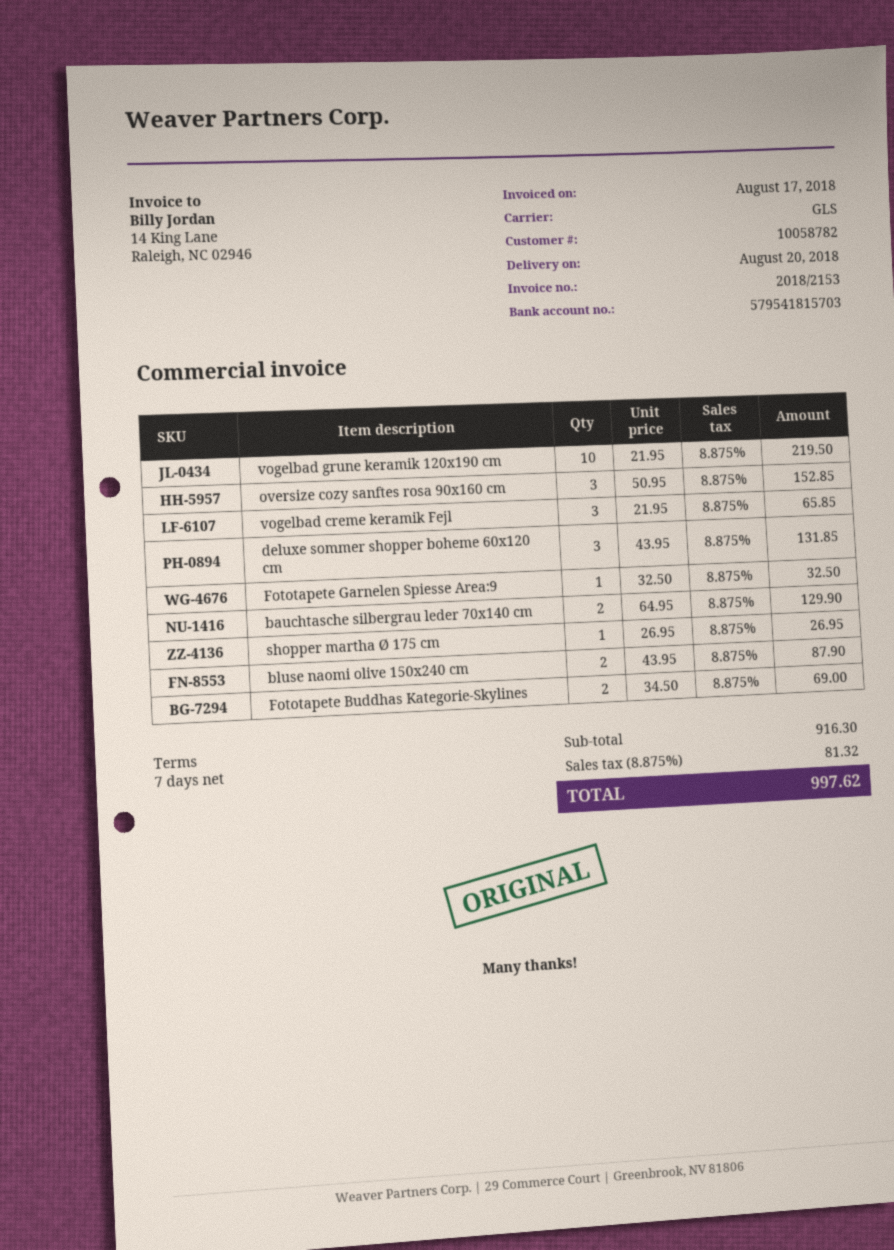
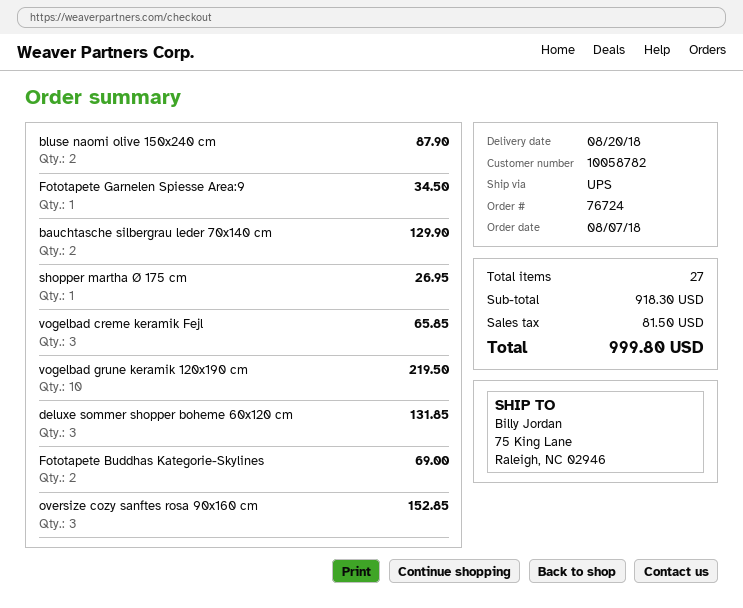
shipping method: GLS -> UPS
Fototapete Garnelen Spiesse Area:9: 1 for 32.50 -> 1 for 34.50
subtotal: 916.30 -> 918.30
tax: 81.32 -> 81.50
total: 997.62 -> 999.80

